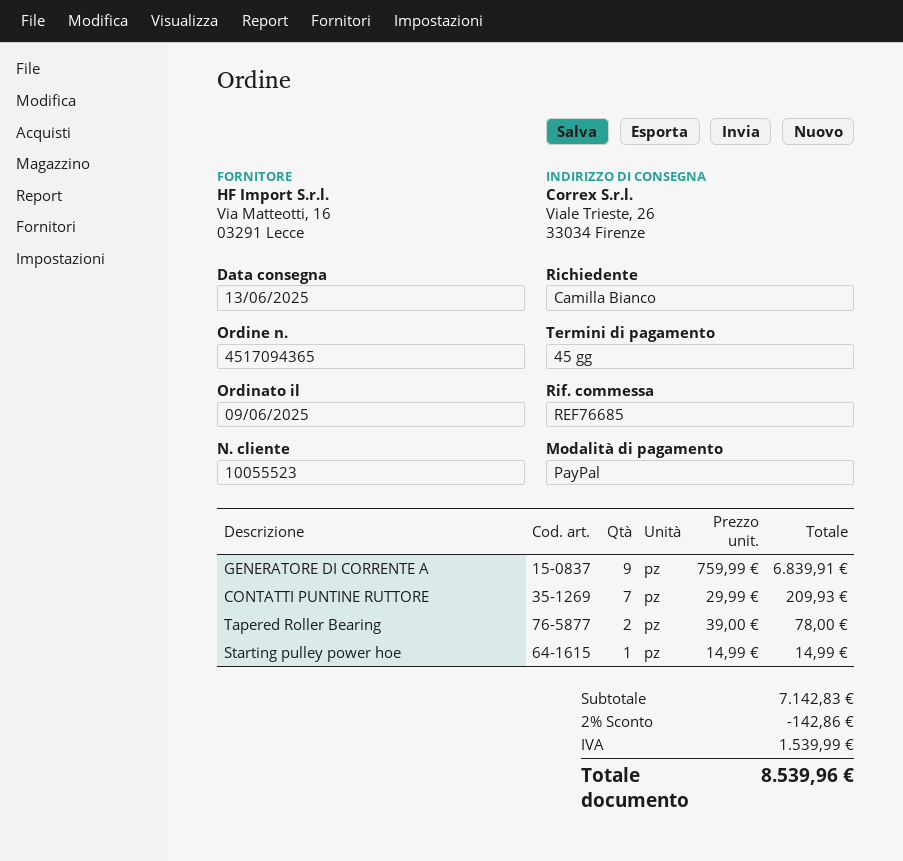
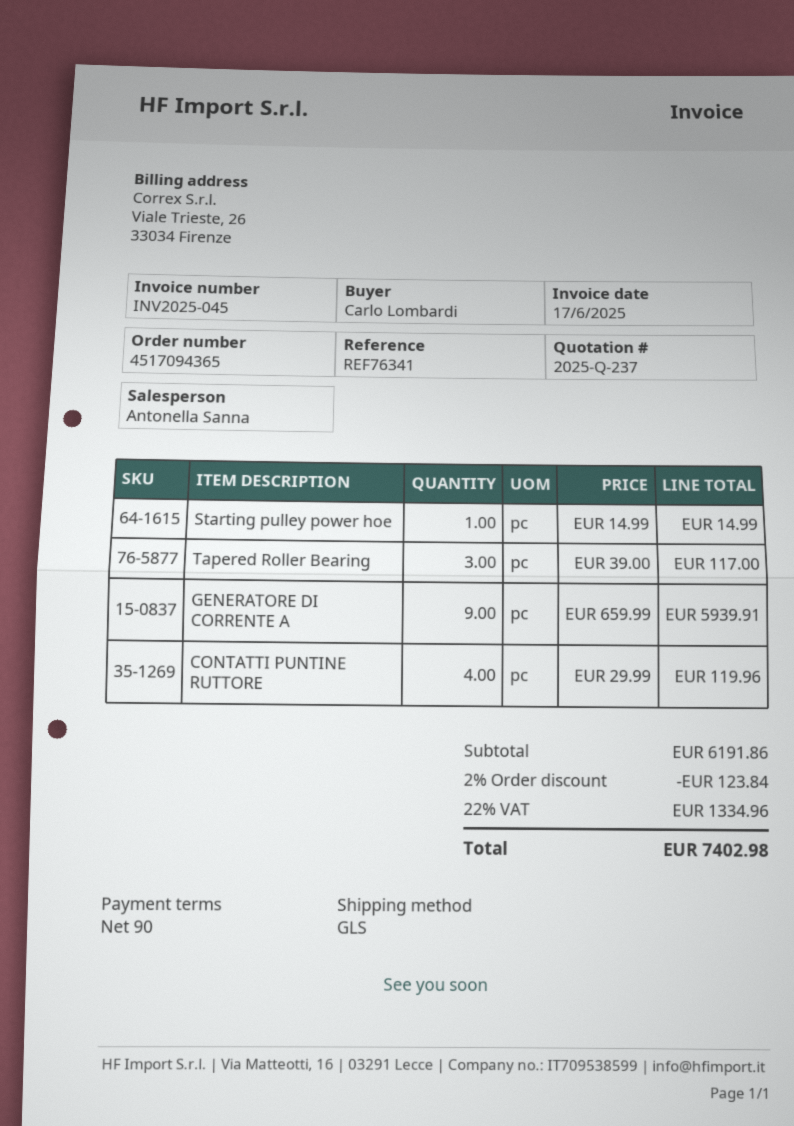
payment terms: 45 days -> 90 days
reference: REF76685 -> REF76341
ordered by: Camilla Bianco -> Carlo Lombardi
GENERATORE DI CORRENTE A: 9 x 759.99 = 6839.91 -> 9 x 659.99 = 5939.91
CONTATTI PUNTINE RUTTORE: 7 x 29.99 = 209.93 -> 4 x 29.99 = 119.96
Tapered Roller Bearing: 2 x 39.00 = 78.00 -> 3 x 39.00 = 117.00
subtotal: 7142.83 -> 6191.86
discount: 2% = 142.86 -> 2% = 123.84
tax: 1539.99 -> 1334.96
total: 8539.96 -> 7402.98

